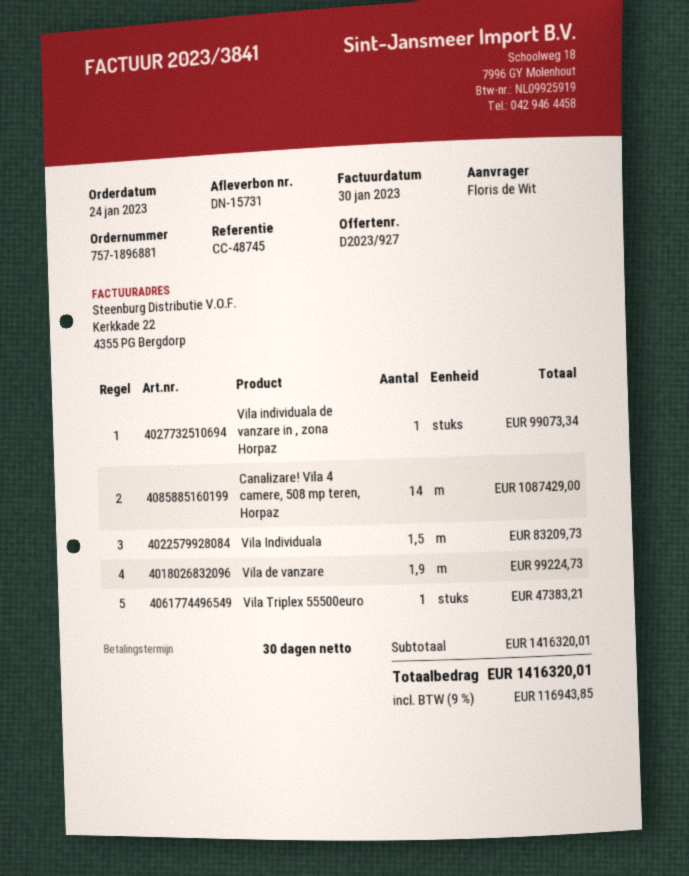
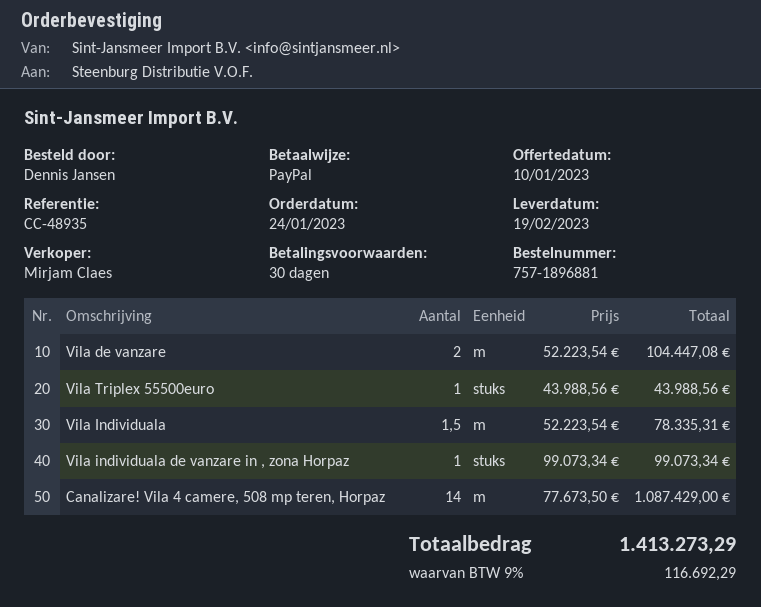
reference: CC-48745 -> CC-48935
ordered by: Floris de Wit -> Dennis Jansen
Vila Individuala: 1.5 for 83209.73 -> 1.5 for 78335.31
Vila de vanzare: 1.9 for 99224.73 -> 2 for 104447.08
Vila Triplex 55500euro: 1 for 47383.21 -> 1 for 43988.56
tax: 9% = 116943.85 -> 9% = 116692.29
total: 1416320.01 -> 1413273.29

